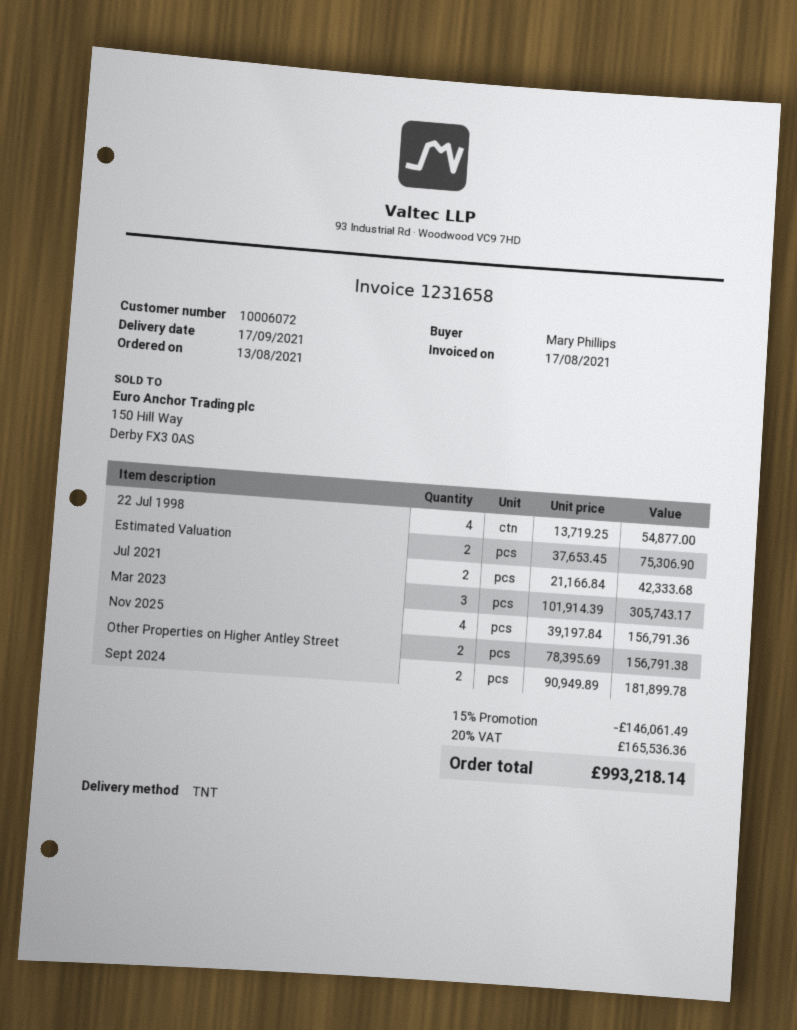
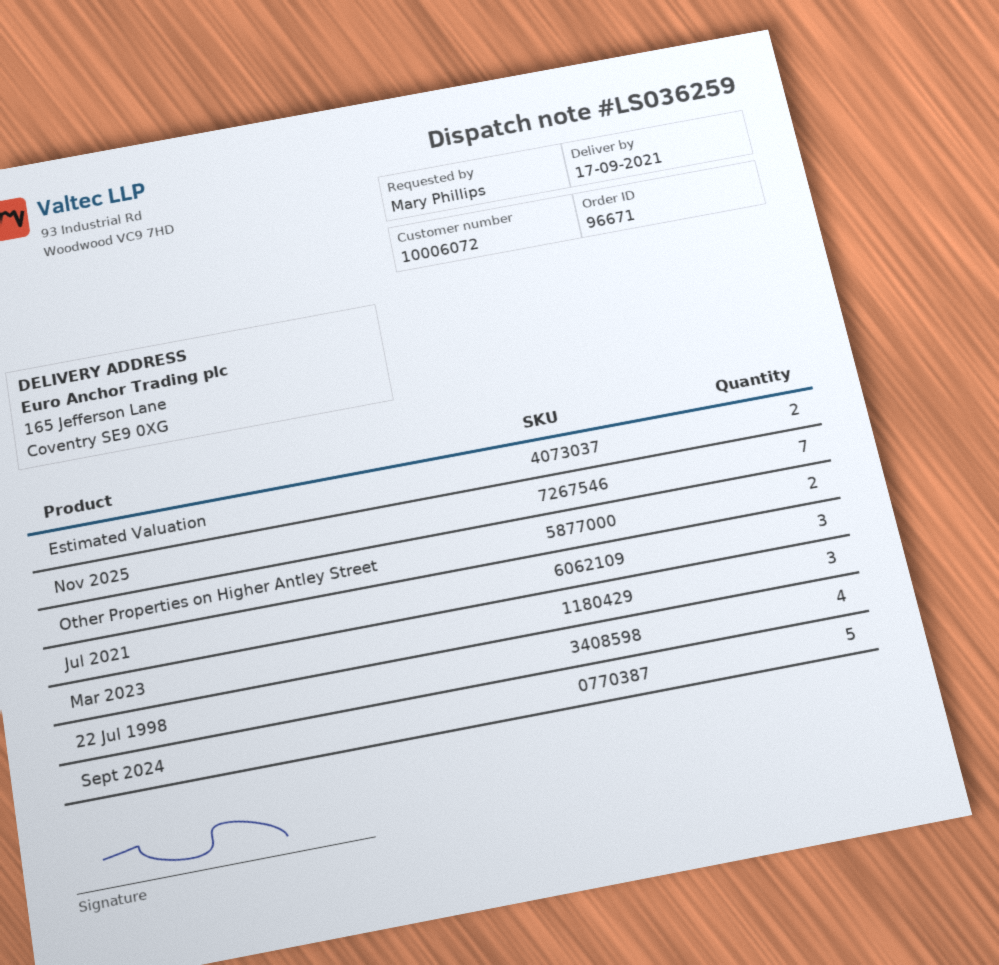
Jul 2021: 2 -> 3
Nov 2025: 4 -> 7
Sept 2024: 2 -> 5

